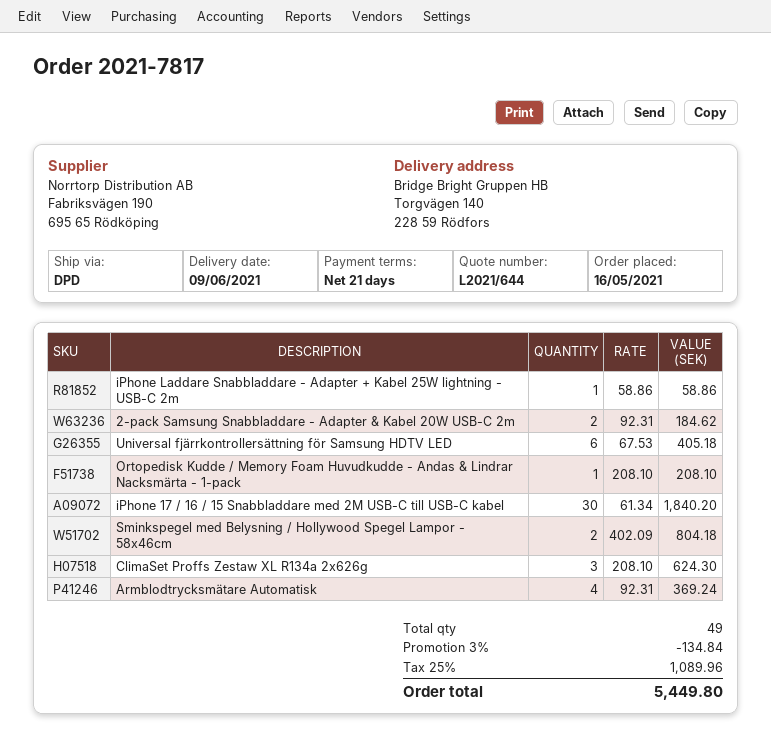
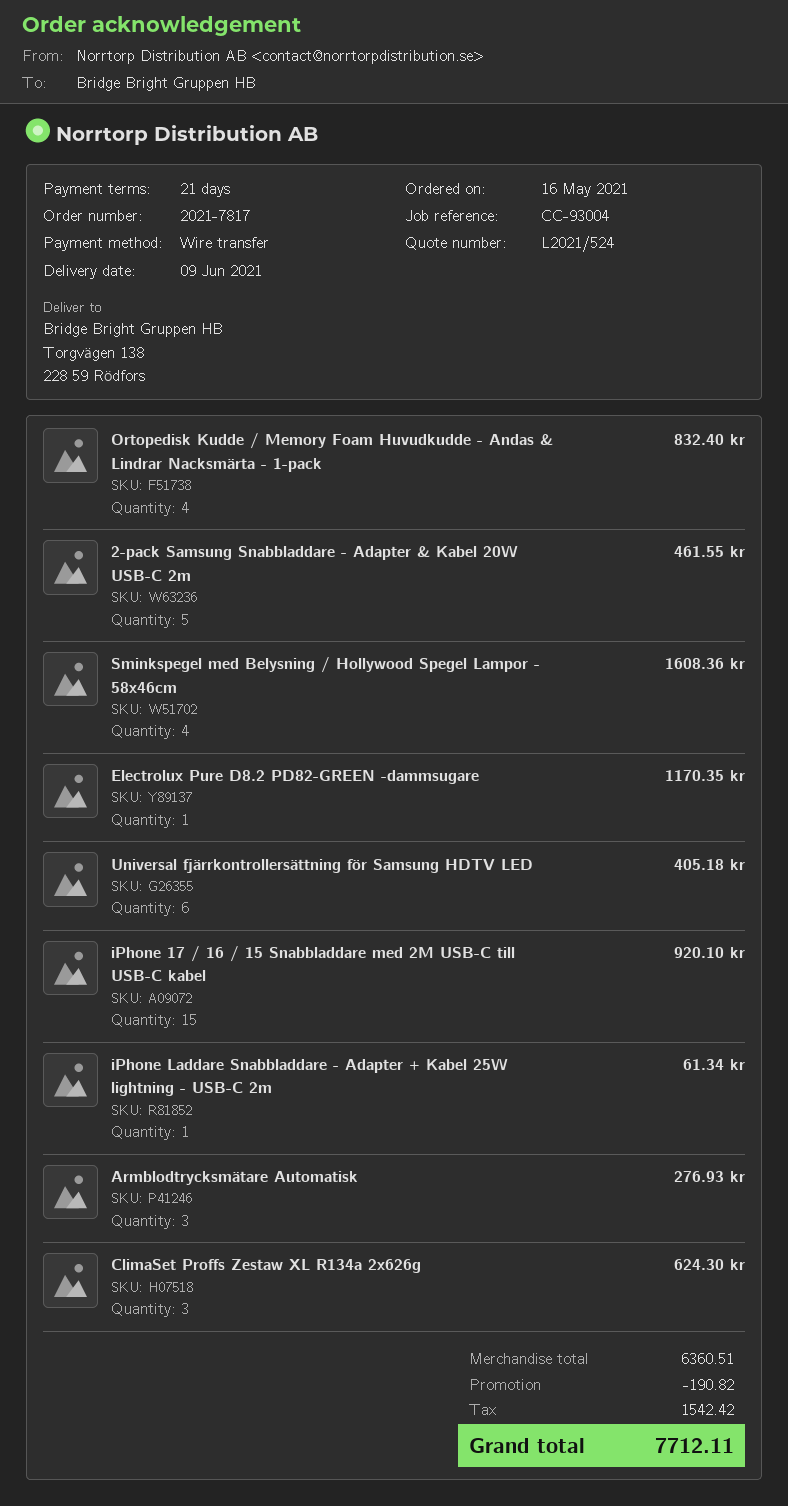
quote number: L2021/644 -> L2021/524
ship to: Torgvägen 140, 228 59 Rödfors -> Torgvägen 138, 228 59 Rödfors
iPhone Laddare Snabbladdare - Adapter + Kabel 25W lightning - USB-C 2m: 1 for 58.86 -> 1 for 61.34
2-pack Samsung Snabbladdare - Adapter & Kabel 20W USB-C 2m: 2 for 184.62 -> 5 for 461.55
Ortopedisk Kudde / Memory Foam Huvudkudde - Andas & Lindrar Nacksmärta - 1-pack: 1 for 208.10 -> 4 for 832.40
iPhone 17 / 16 / 15 Snabbladdare med 2M USB-C till USB-C kabel: 30 for 1840.20 -> 15 for 920.10
Sminkspegel med Belysning / Hollywood Spegel Lampor - 58x46cm: 2 for 804.18 -> 4 for 1608.36
Armblodtrycksmätare Automatisk: 4 for 369.24 -> 3 for 276.93
Electrolux Pure D8.2 PD82-GREEN -dammsugare: none -> 1 for 1170.35
discount: 134.84 -> 190.82
tax: 1089.96 -> 1542.42
total: 5449.80 -> 7712.11

